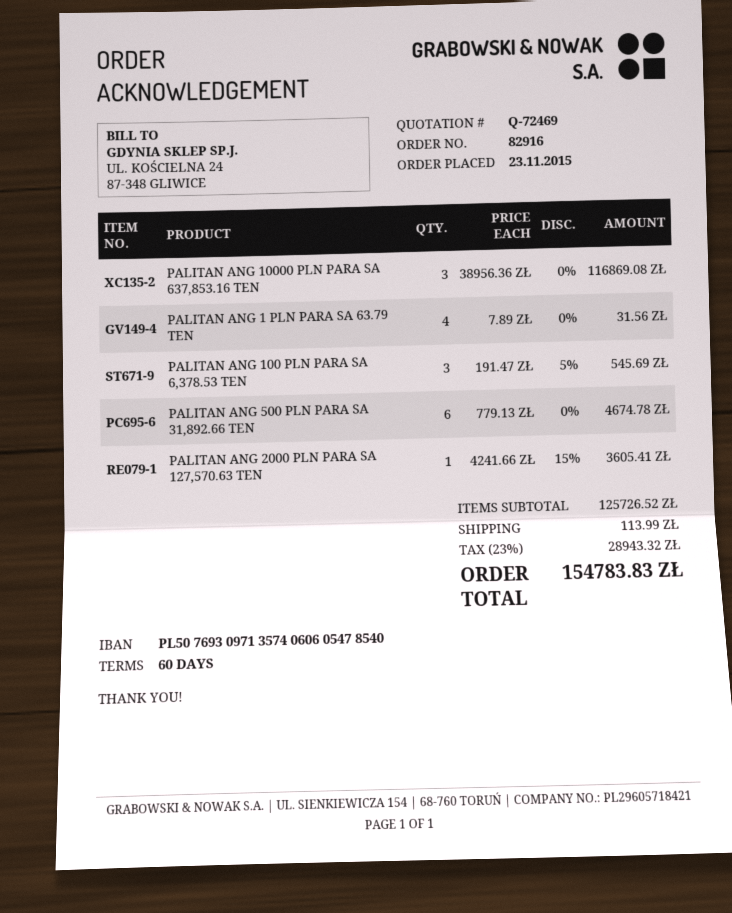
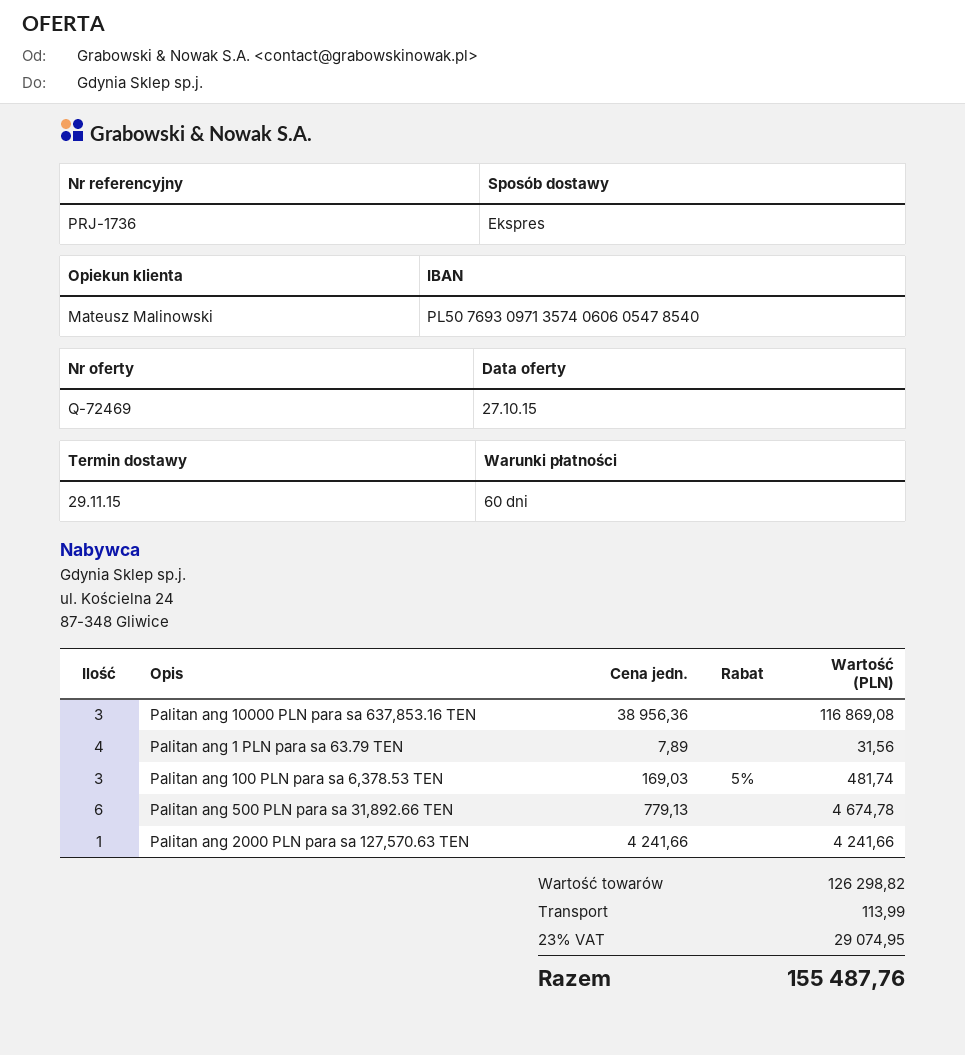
PALITAN ANG 100 PLN PARA SA 6,378.53 TEN: 3 x 191.47 - 5% = 545.69 -> 3 x 169.03 - 5% = 481.74
PALITAN ANG 2000 PLN PARA SA 127,570.63 TEN: 1 x 4241.66 - 15% = 3605.41 -> 1 x 4241.66 = 4241.66
subtotal: 125726.52 -> 126298.82
tax: 23% = 28943.32 -> 23% = 29074.95
total: 154783.83 -> 155487.76

